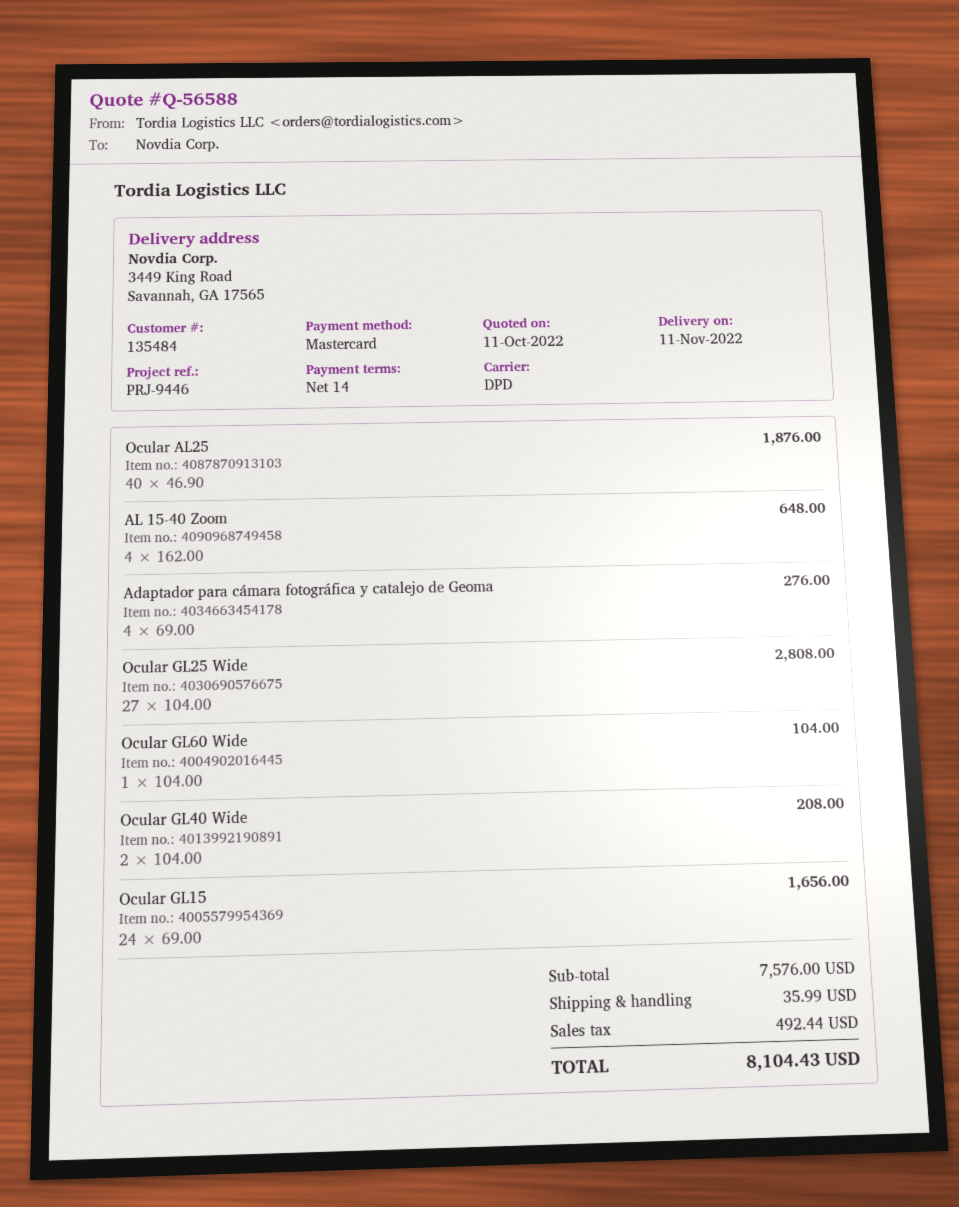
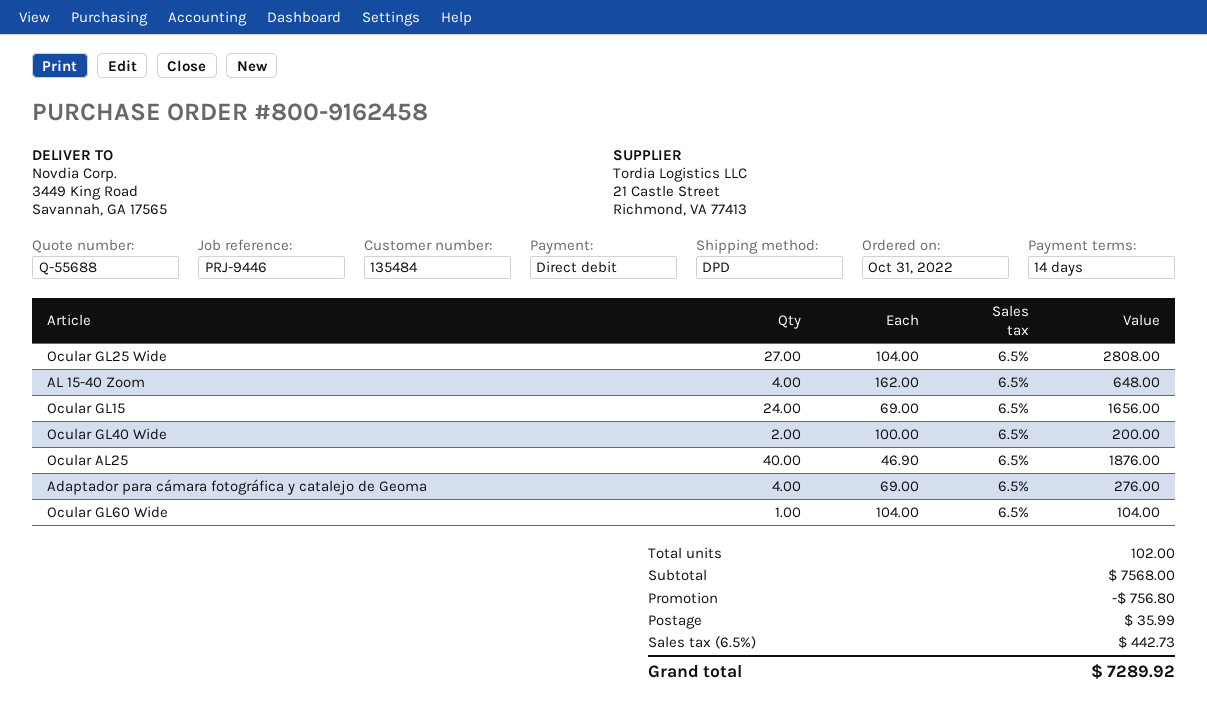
quote number: Q-56588 -> Q-55688
payment method: Mastercard -> direct debit
Ocular GL40 Wide: 2 x 104.00 = 208.00 -> 2 x 100.00 = 200.00
subtotal: 7576.00 -> 7568.00
discount: none -> 756.80
tax: 492.44 -> 442.73
total: 8104.43 -> 7289.92

